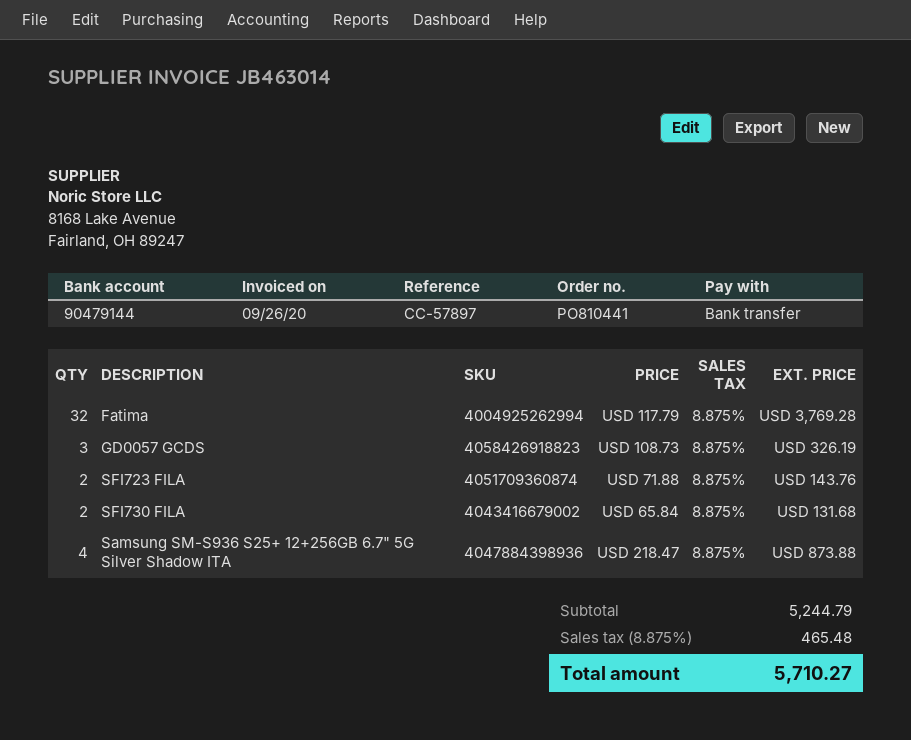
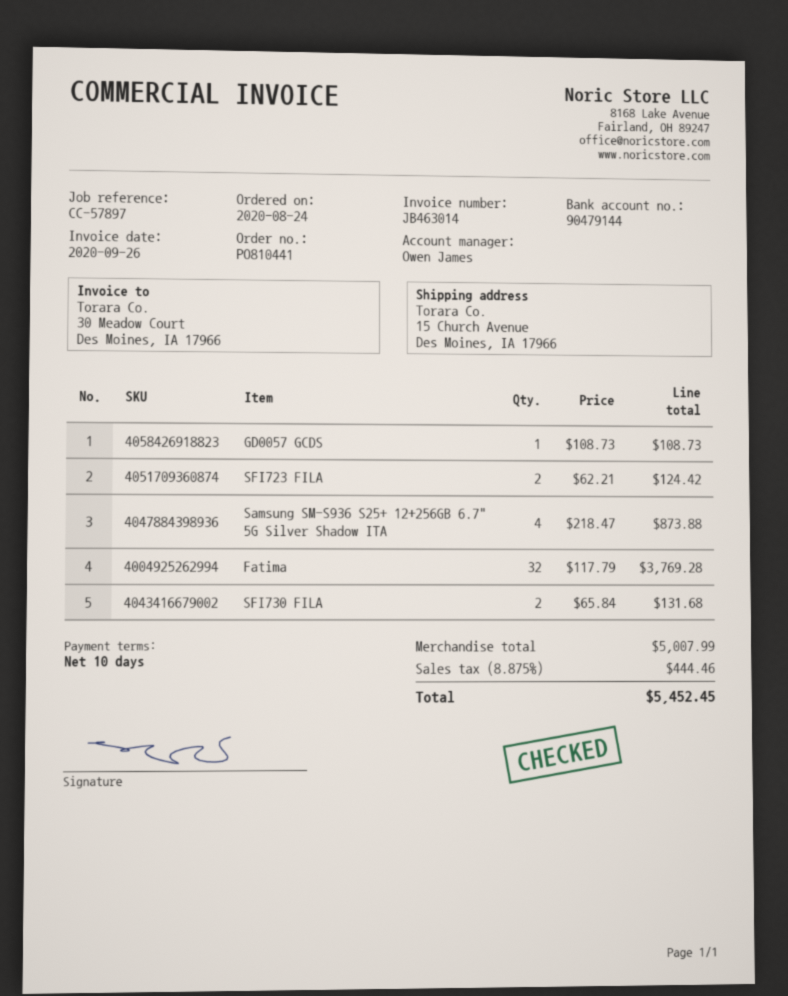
GD0057 GCDS: 3 x 108.73 = 326.19 -> 1 x 108.73 = 108.73
SFI723 FILA: 2 x 71.88 = 143.76 -> 2 x 62.21 = 124.42
subtotal: 5244.79 -> 5007.99
tax: 8.875% = 465.48 -> 8.875% = 444.46
total: 5710.27 -> 5452.45

